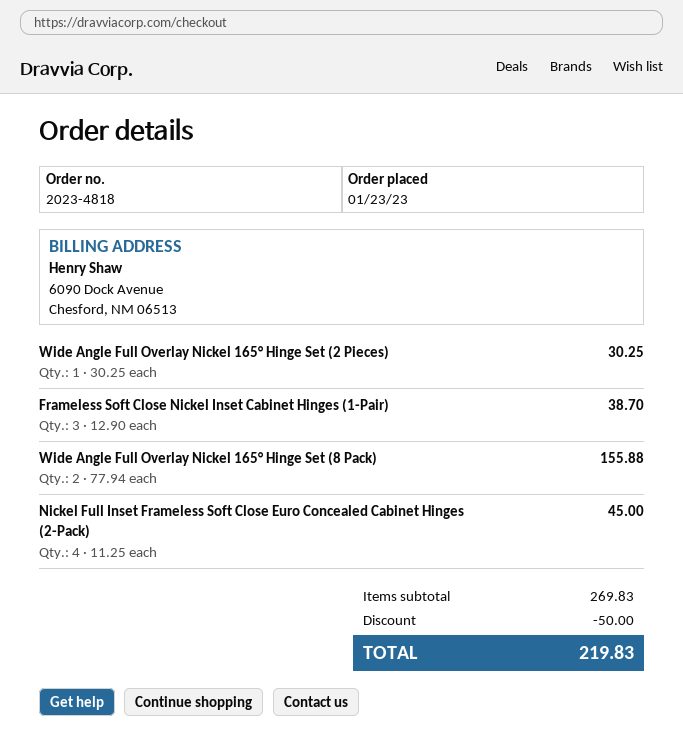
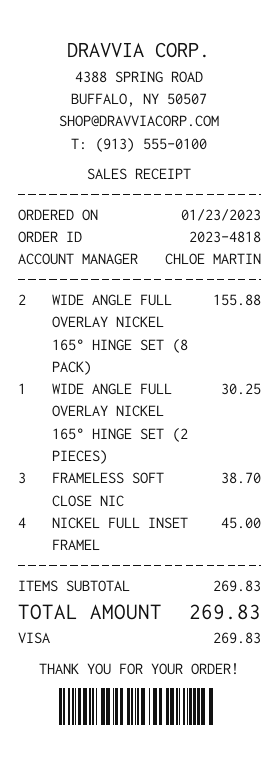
discount: 50.00 -> none
total: 219.83 -> 269.83

